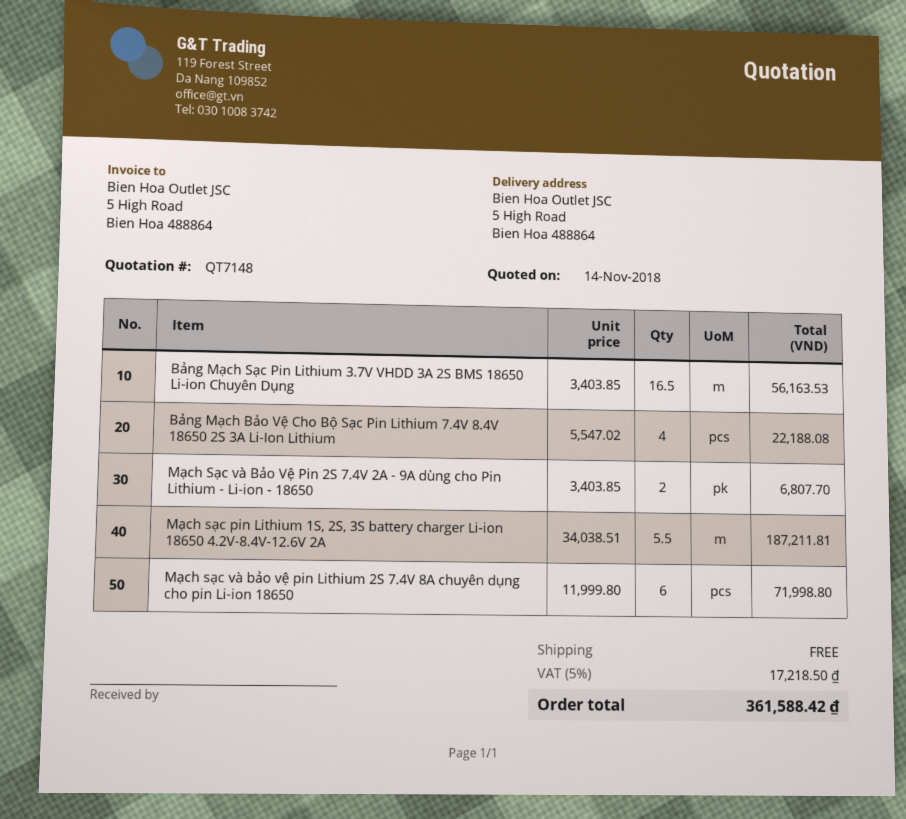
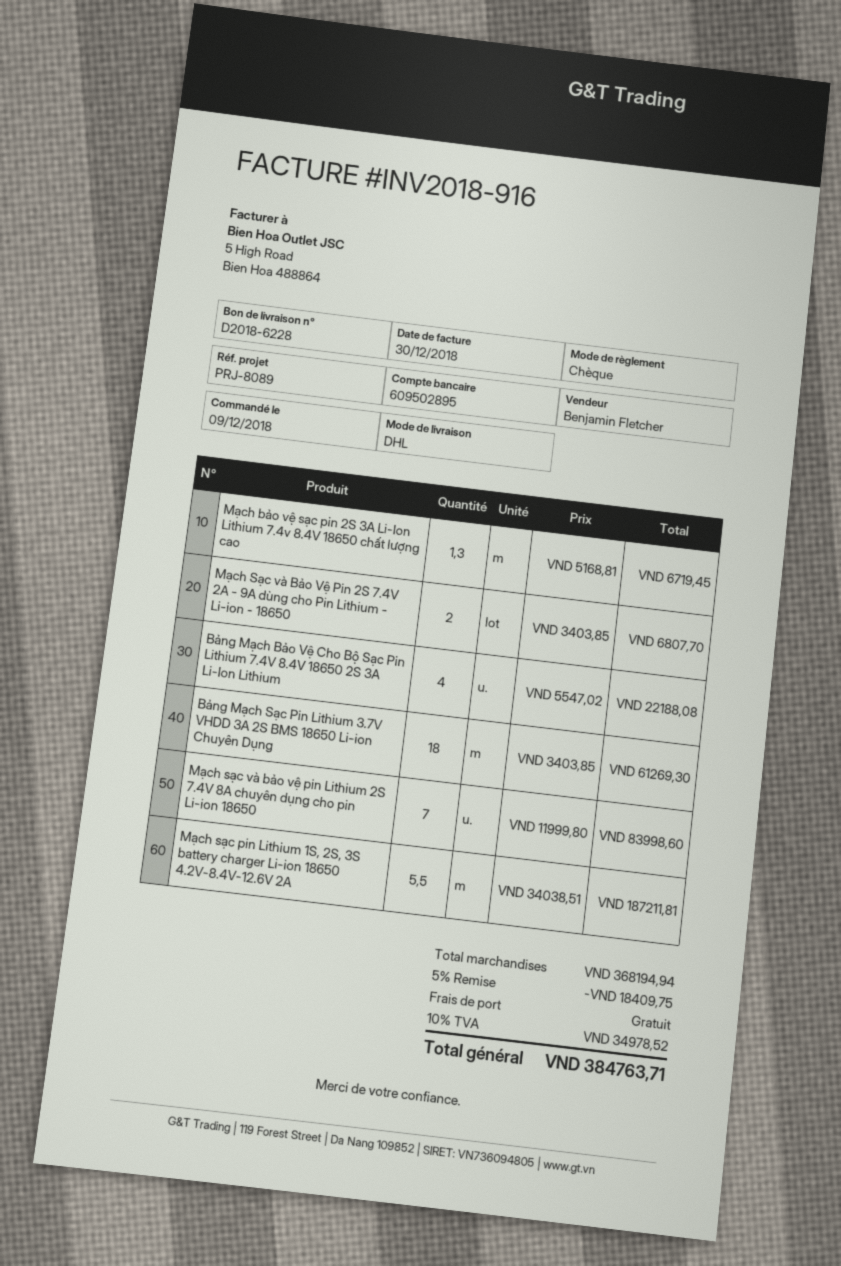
Bảng Mạch Sạc Pin Lithium 3.7V VHDD 3A 2S BMS 18650 Li-ion Chuyên Dụng: 16.5 x 3403.85 = 56163.53 -> 18 x 3403.85 = 61269.30
Mạch sạc và bảo vệ pin Lithium 2S 7.4V 8A chuyên dụng cho pin Li-ion 18650: 6 x 11999.80 = 71998.80 -> 7 x 11999.80 = 83998.60
Mạch bảo vệ sạc pin 2S 3A Li-Ion Lithium 7.4v 8.4V 18650 chất lượng cao: none -> 1.3 x 5168.81 = 6719.45
discount: none -> 5% = 18409.75
tax: 5% = 17218.50 -> 10% = 34978.52
total: 361588.42 -> 384763.71

